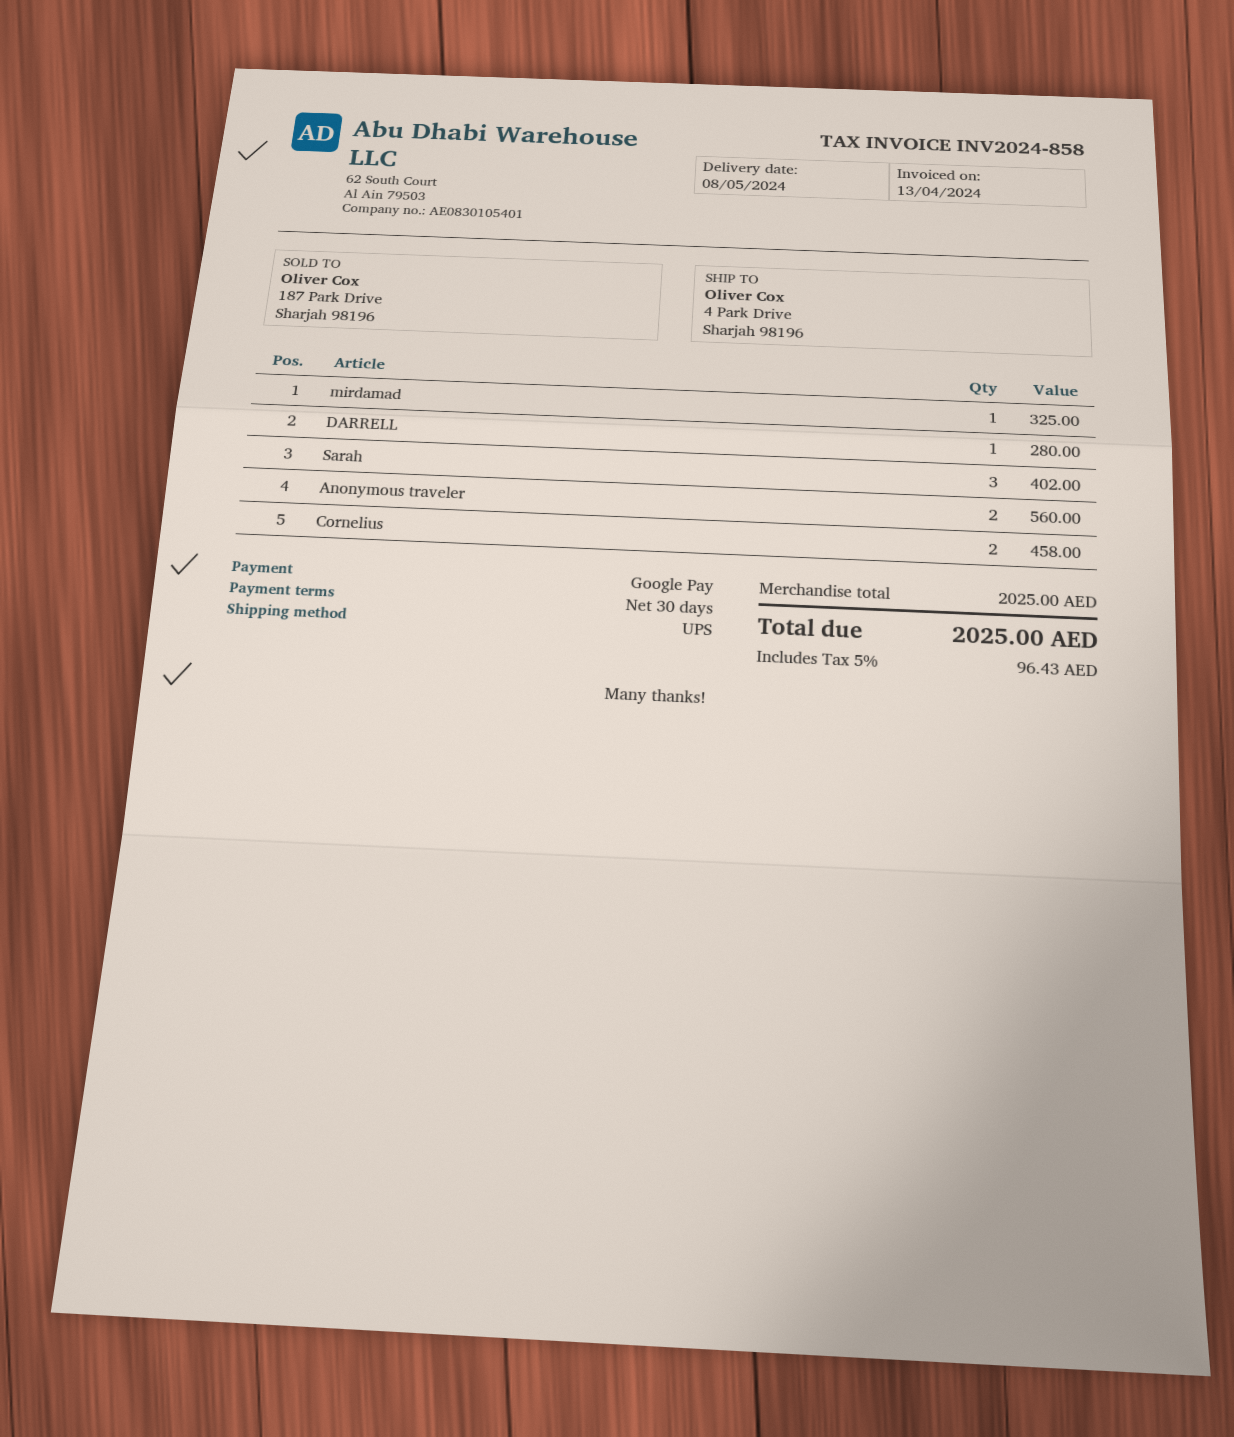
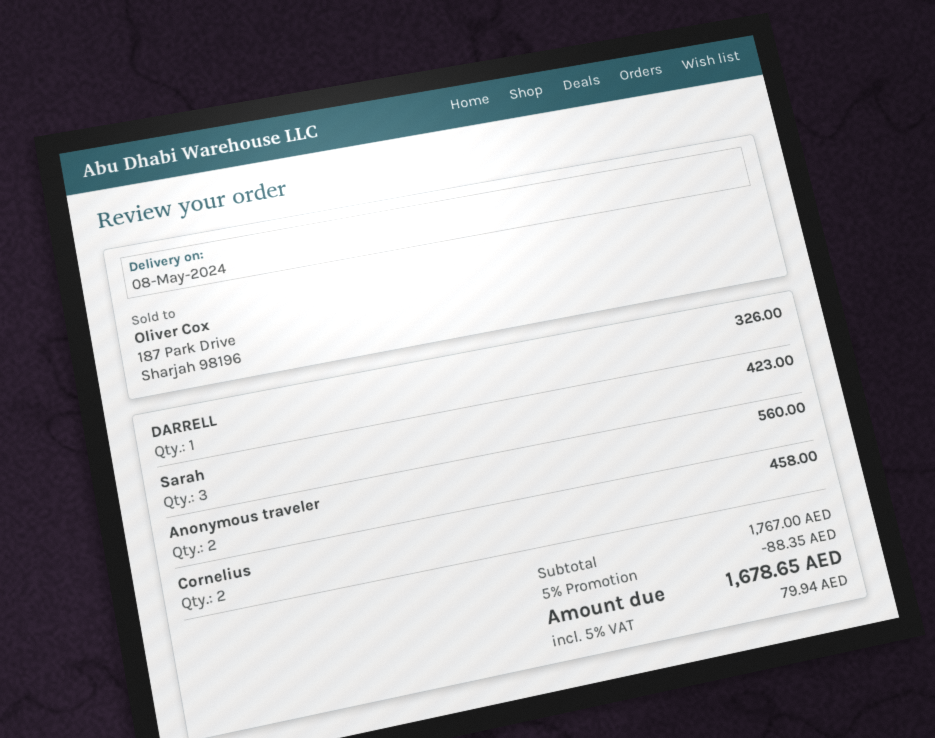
mirdamad: 1 for 325.00 -> none
DARRELL: 1 for 280.00 -> 1 for 326.00
Sarah: 3 for 402.00 -> 3 for 423.00
subtotal: 2025.00 -> 1767.00
discount: none -> 5% = 88.35
tax: 5% = 96.43 -> 5% = 79.94
total: 2025.00 -> 1678.65

